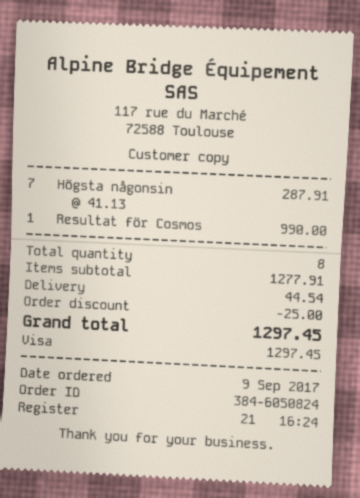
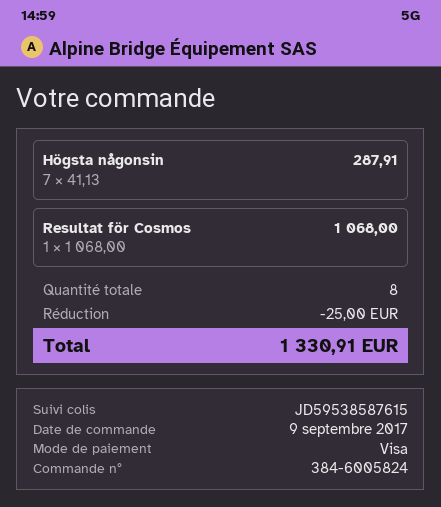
order number: 384-6050824 -> 384-6005824
Resultat för Cosmos: 1 x 990.00 = 990.00 -> 1 x 1068.00 = 1068.00
shipping: 44.54 -> none
total: 1297.45 -> 1330.91

